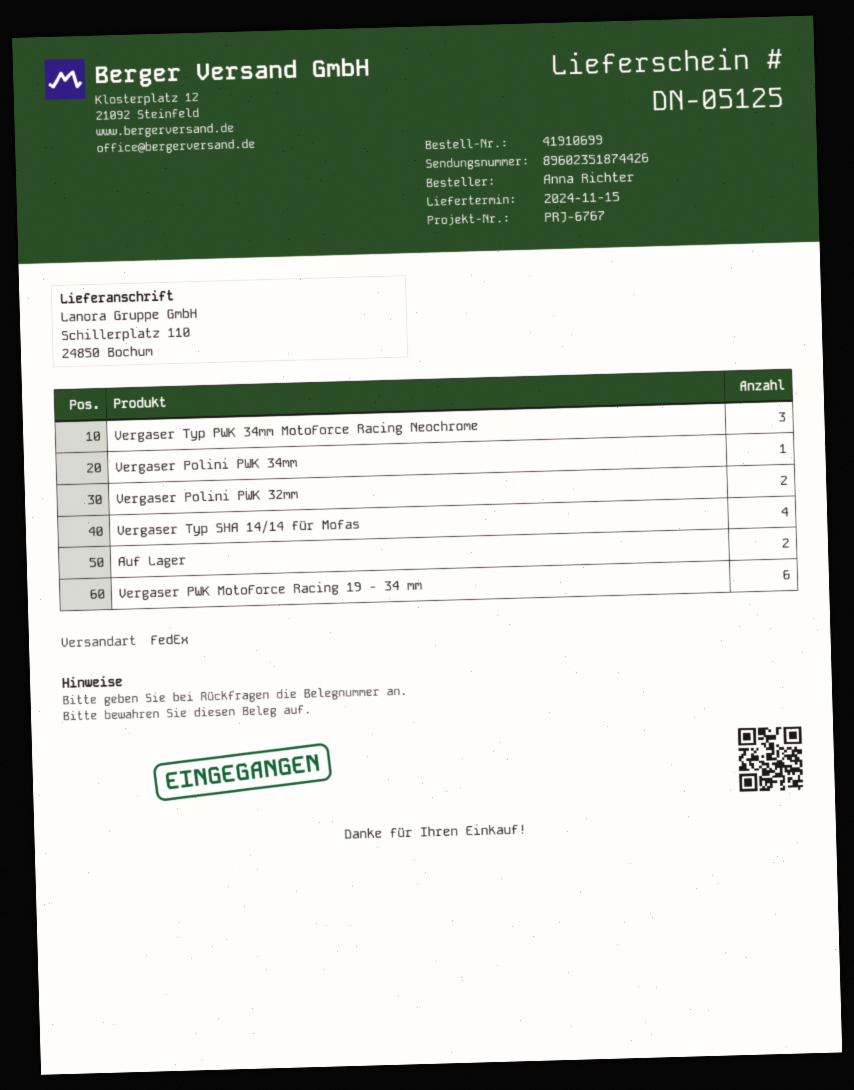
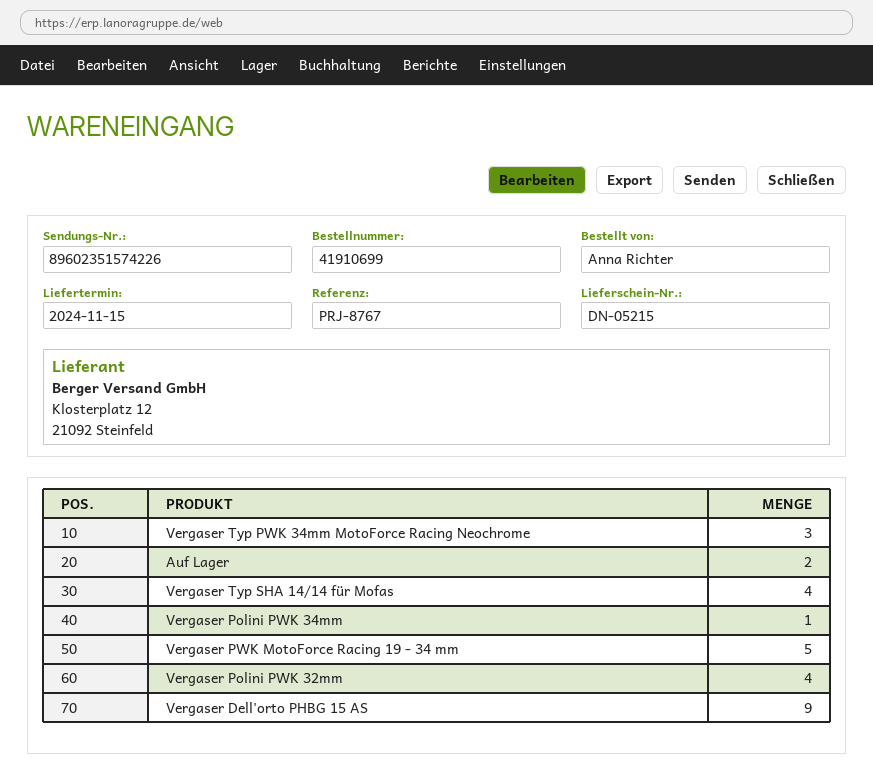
delivery note number: DN-05125 -> DN-05215
reference: PRJ-6767 -> PRJ-8767
tracking number: 89602351874426 -> 89602351574226
Vergaser Polini PWK 32mm: 2 -> 4
Vergaser PWK MotoForce Racing 19 - 34 mm: 6 -> 5
Vergaser Dell'orto PHBG 15 AS: none -> 9

